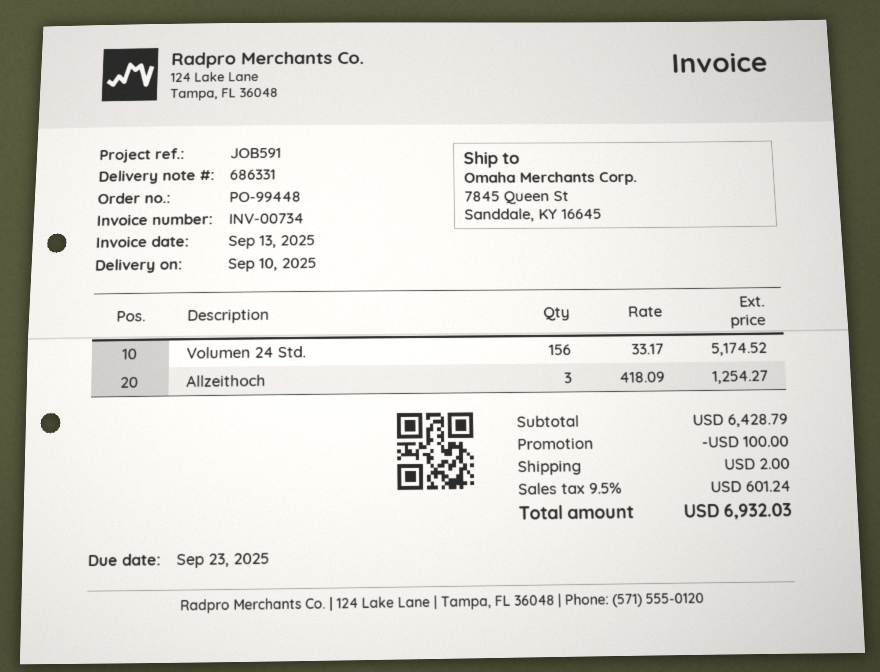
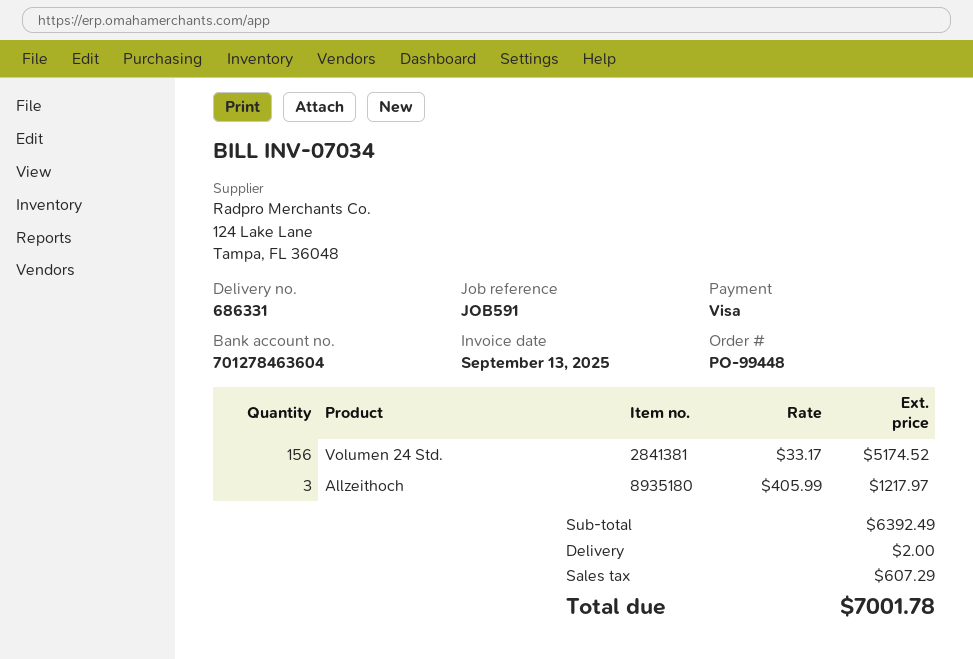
invoice number: INV-00734 -> INV-07034
Allzeithoch: 3 x 418.09 = 1254.27 -> 3 x 405.99 = 1217.97
subtotal: 6428.79 -> 6392.49
discount: 100.00 -> none
tax: 601.24 -> 607.29
total: 6932.03 -> 7001.78

